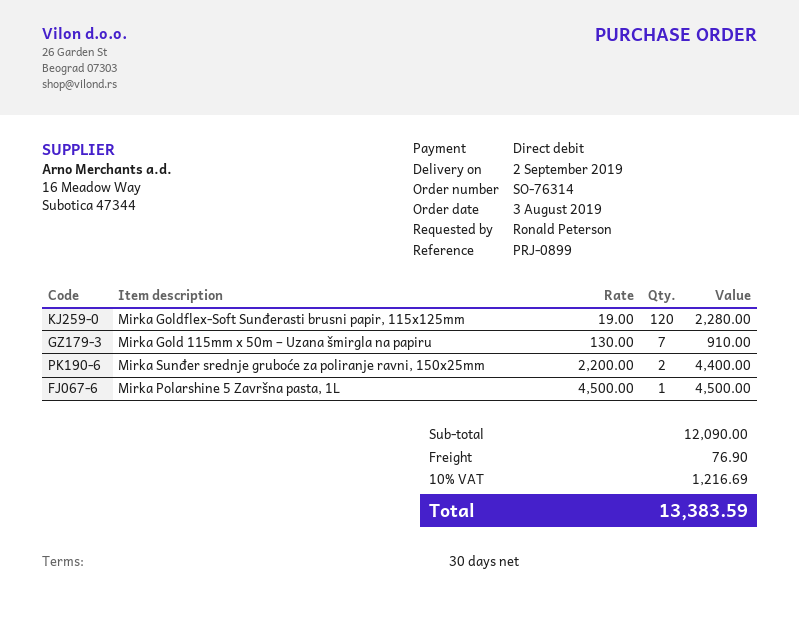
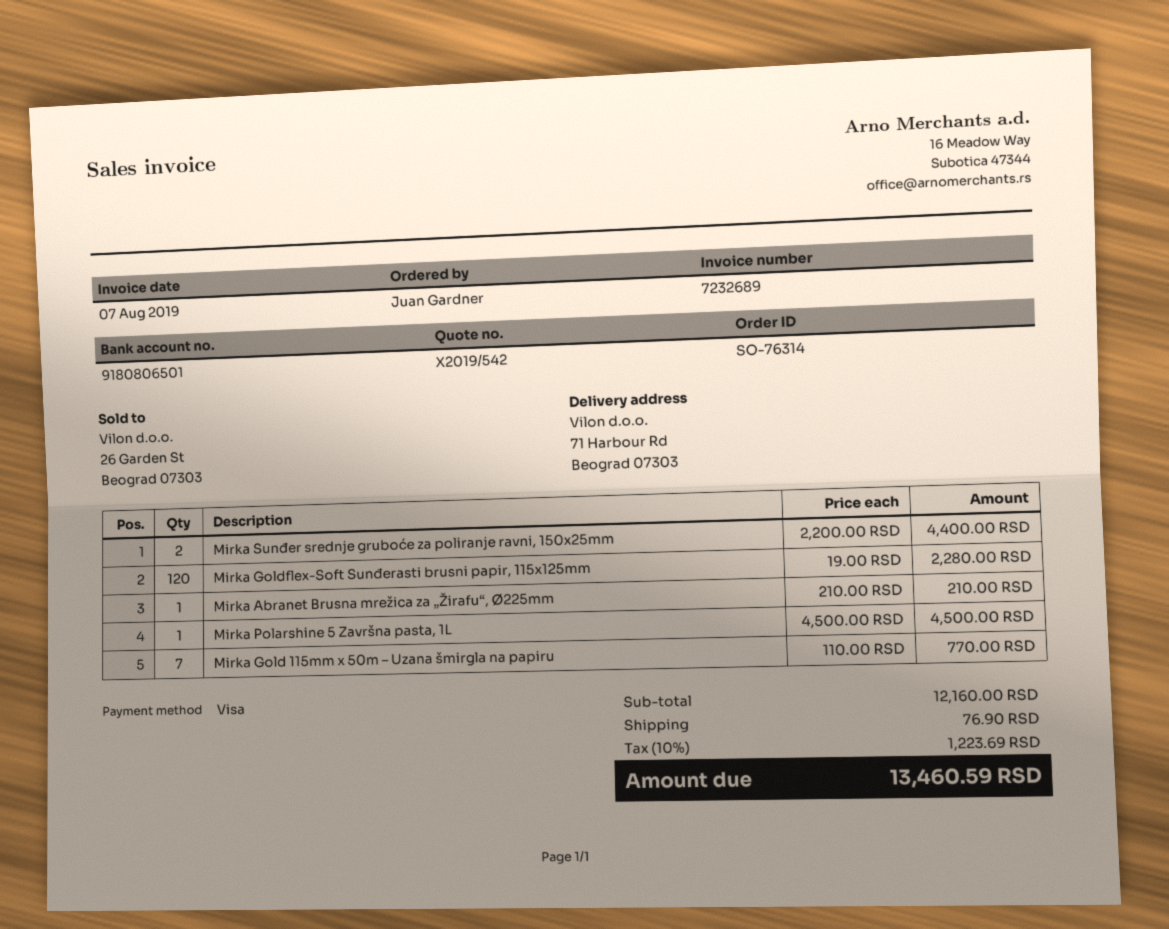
ordered by: Ronald Peterson -> Juan Gardner
payment method: direct debit -> Visa
Mirka Gold 115mm x 50m – Uzana šmirgla na papiru: 7 x 130.00 = 910.00 -> 7 x 110.00 = 770.00
Mirka Abranet Brusna mrežica za „Žirafu“, Ø225mm: none -> 1 x 210.00 = 210.00
subtotal: 12090.00 -> 12160.00
tax: 10% = 1216.69 -> 10% = 1223.69
total: 13383.59 -> 13460.59

